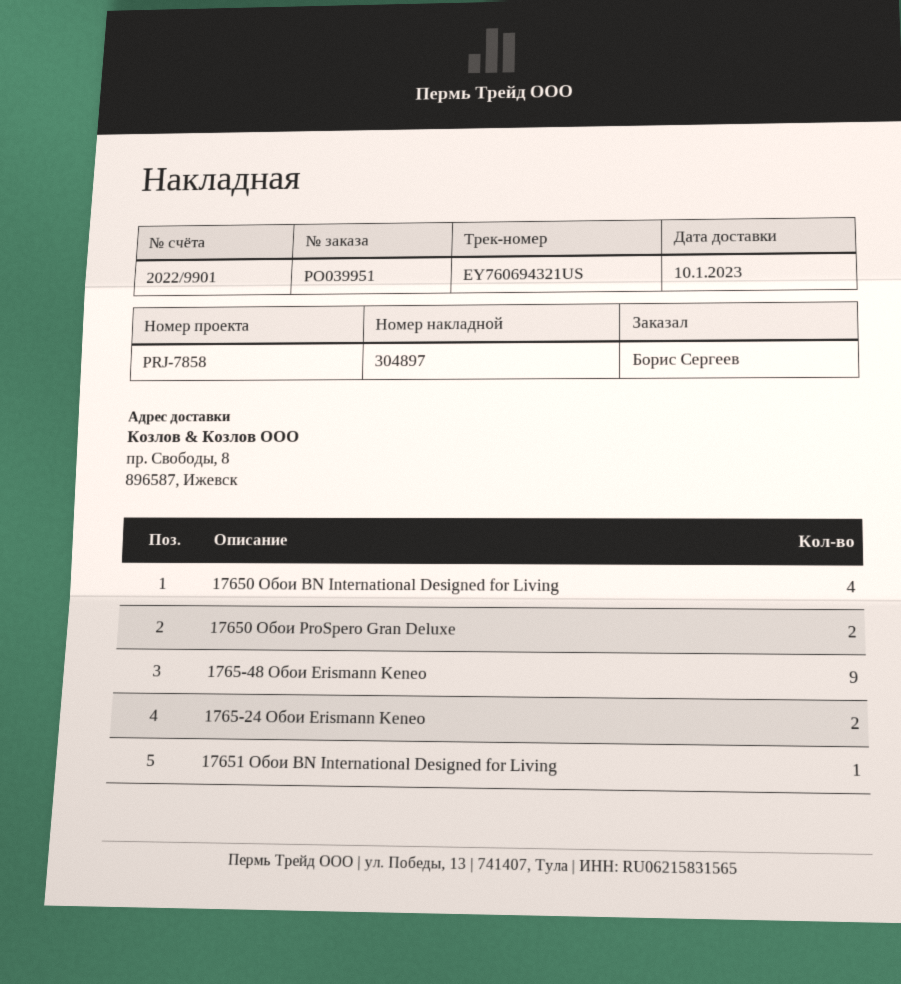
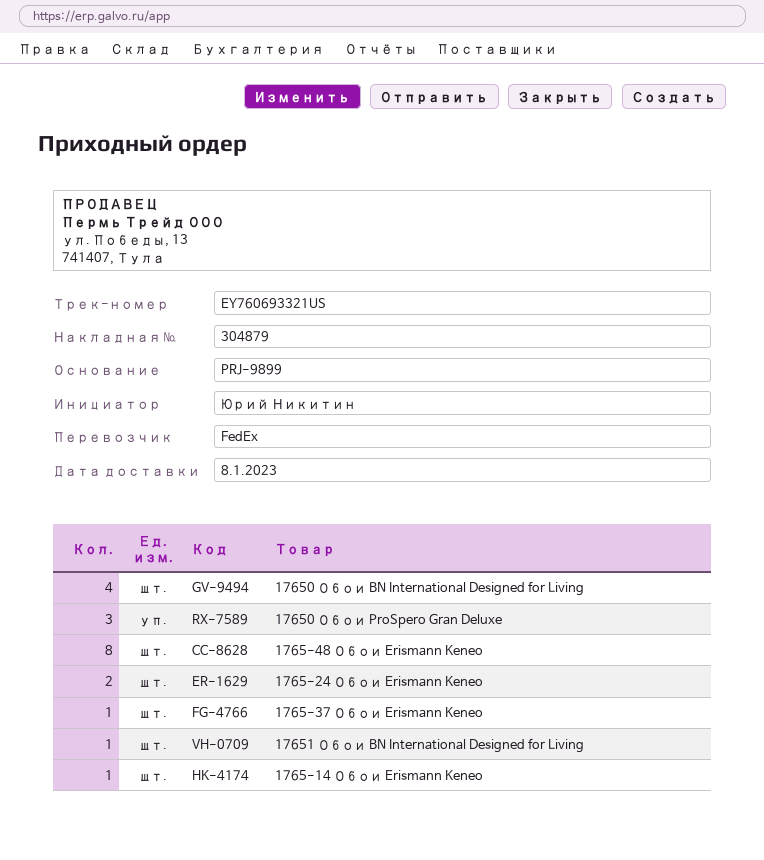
delivery note number: 304897 -> 304879
delivery date: 2023-01-10 -> 2023-01-08
reference: PRJ-7858 -> PRJ-9899
ordered by: Борис Сергеев -> Юрий Никитин
tracking number: EY760694321US -> EY760693321US
17650 Обои ProSpero Gran Deluxe: 2 -> 3
1765-48 Обои Erismann Keneo: 9 -> 8
1765-37 Обои Erismann Keneo: none -> 1
1765-14 Обои Erismann Keneo: none -> 1

